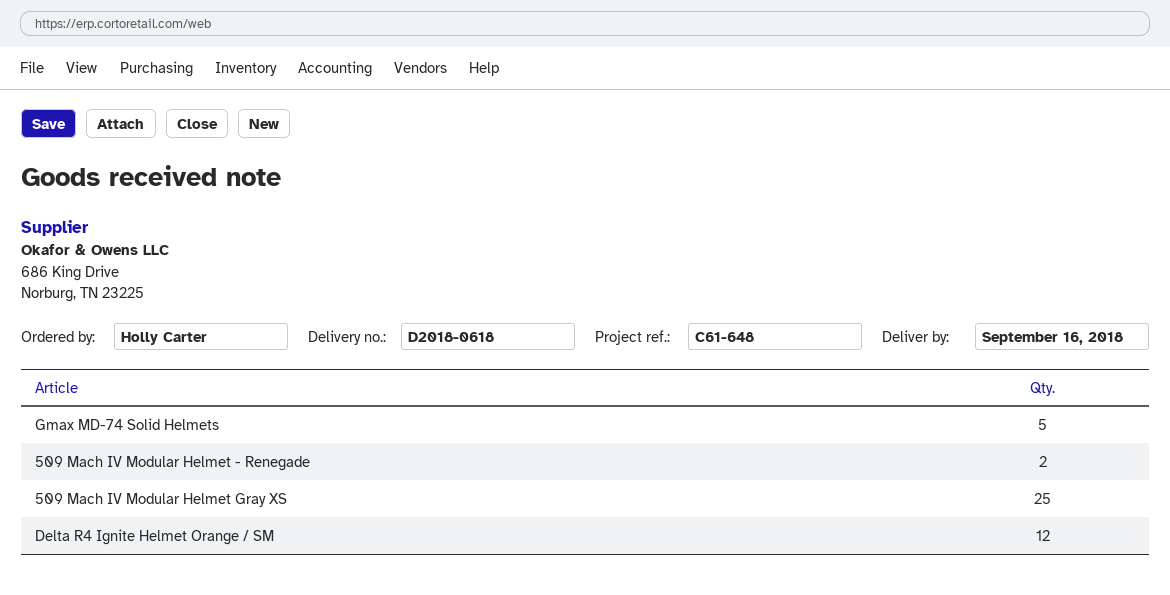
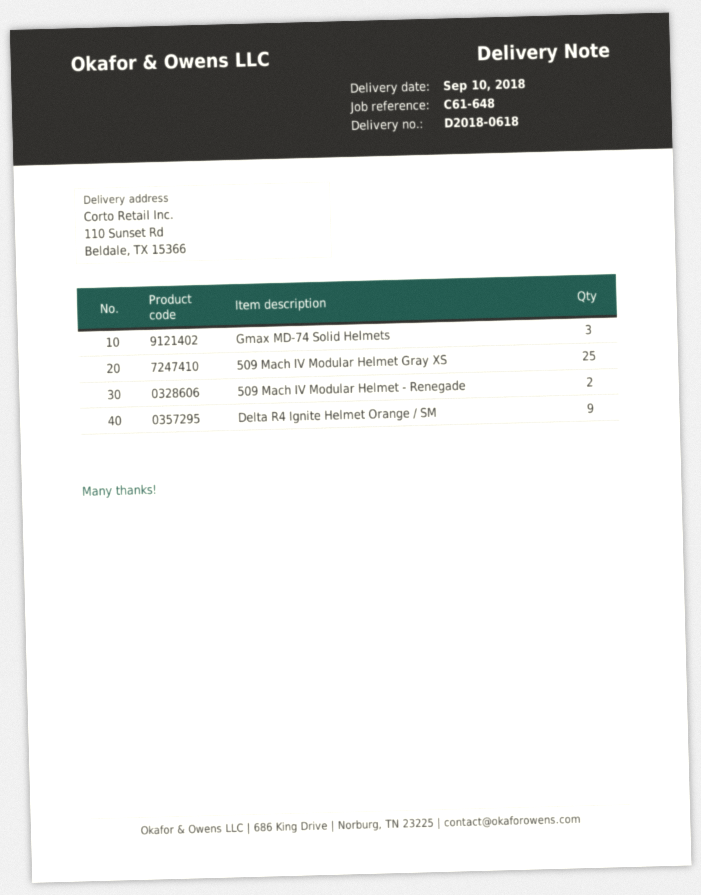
delivery date: 2018-09-16 -> 2018-09-10
Gmax MD-74 Solid Helmets: 5 -> 3
Delta R4 Ignite Helmet Orange / SM: 12 -> 9

